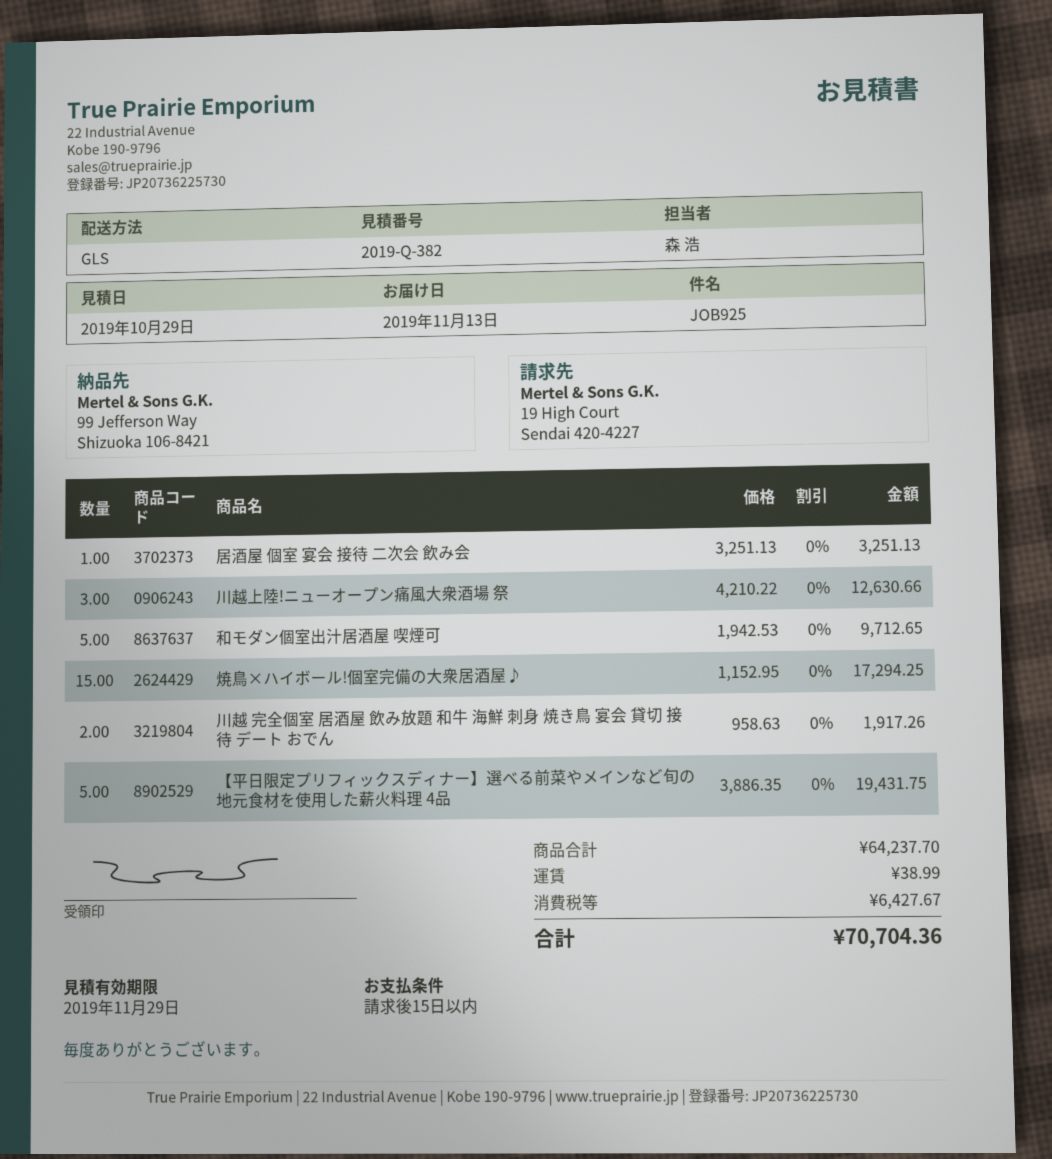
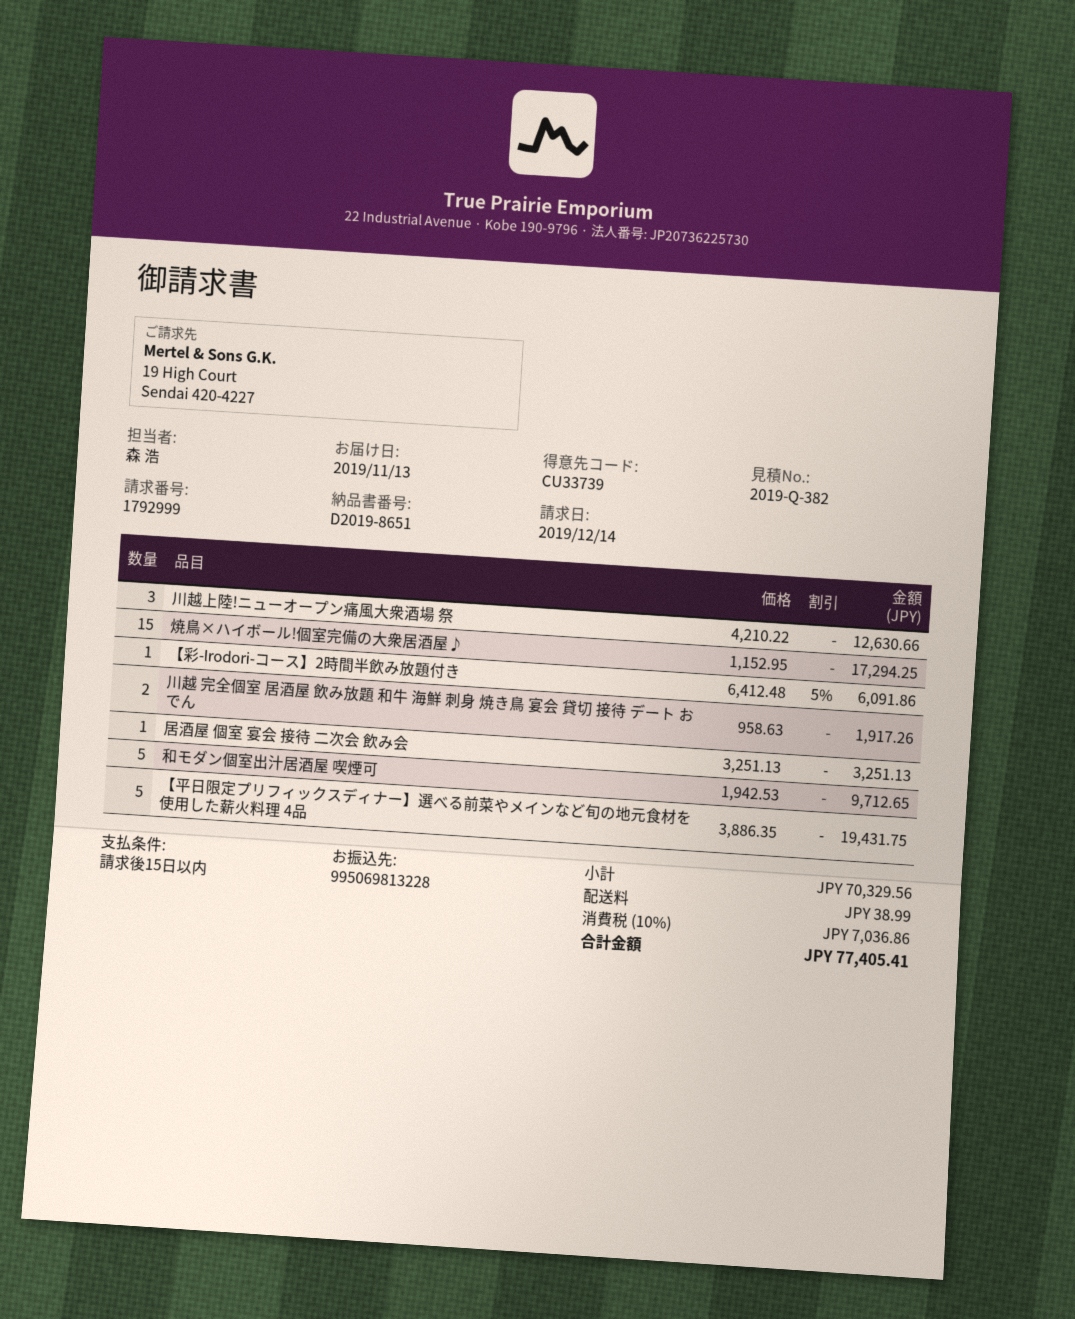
【彩-Irodori-コース】2時間半飲み放題付き: none -> 1 x 6412.48 - 5% = 6091.86
subtotal: 64237.70 -> 70329.56
tax: 6427.67 -> 7036.86
total: 70704.36 -> 77405.41

